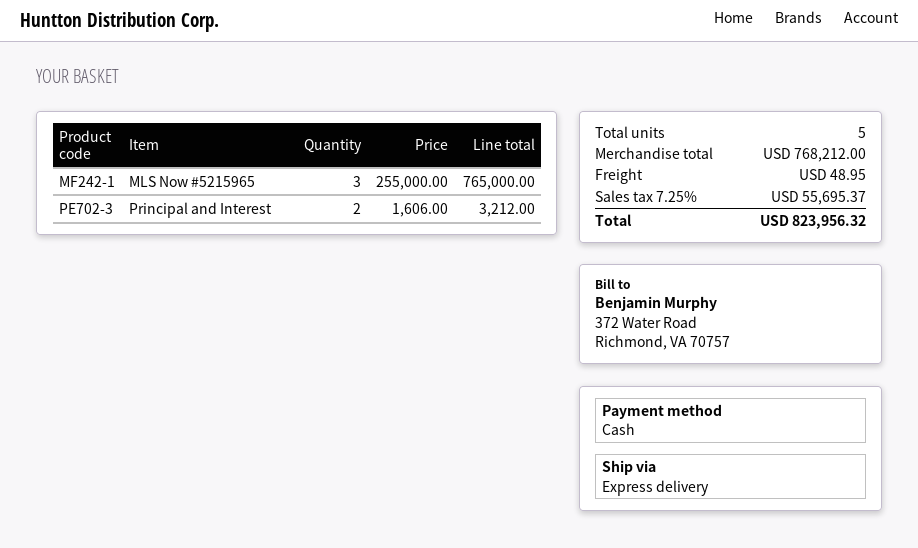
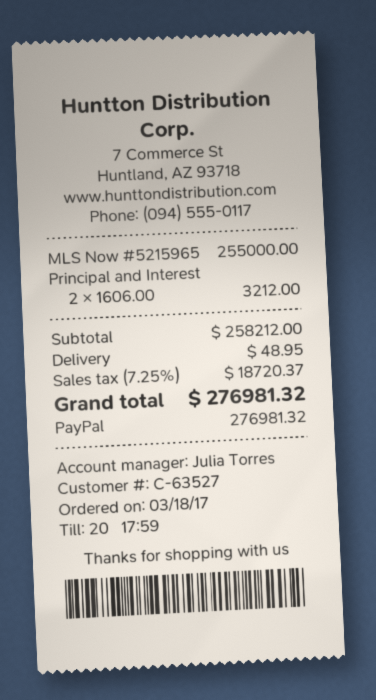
payment method: cash -> PayPal
MLS Now #5215965: 3 x 255000.00 = 765000.00 -> 1 x 255000.00 = 255000.00
subtotal: 768212.00 -> 258212.00
tax: 7.25% = 55695.37 -> 7.25% = 18720.37
total: 823956.32 -> 276981.32

